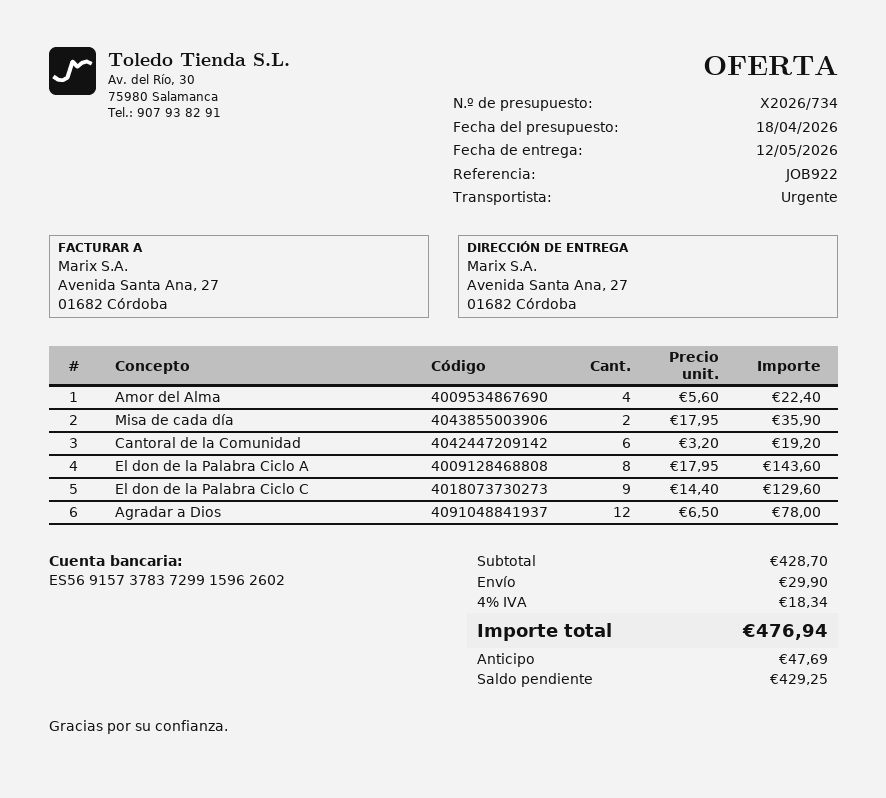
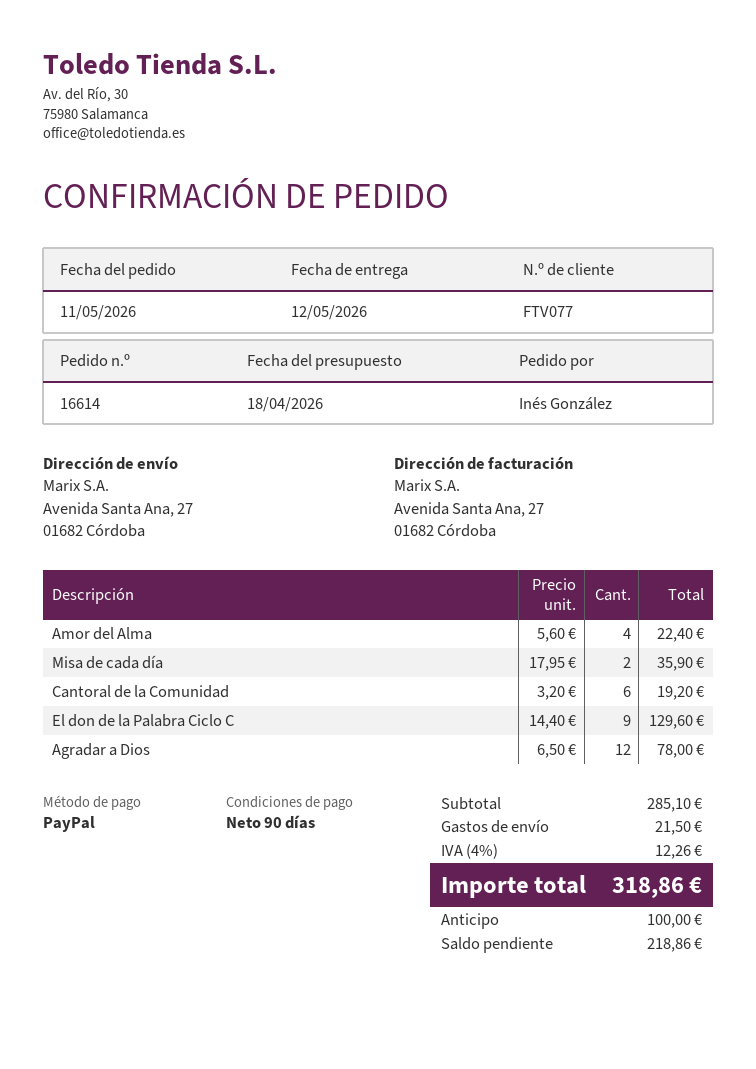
El don de la Palabra Ciclo A: 8 x 17.95 = 143.60 -> none
subtotal: 428.70 -> 285.10
shipping: 29.90 -> 21.50
tax: 4% = 18.34 -> 4% = 12.26
total: 476.94 -> 318.86
deposit: 47.69 -> 100.00
balance: 429.25 -> 218.86

